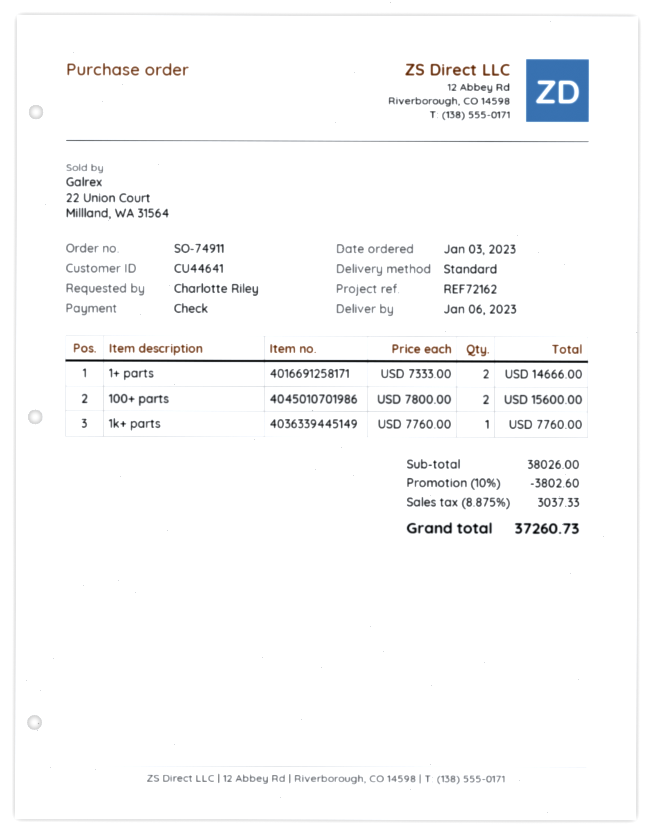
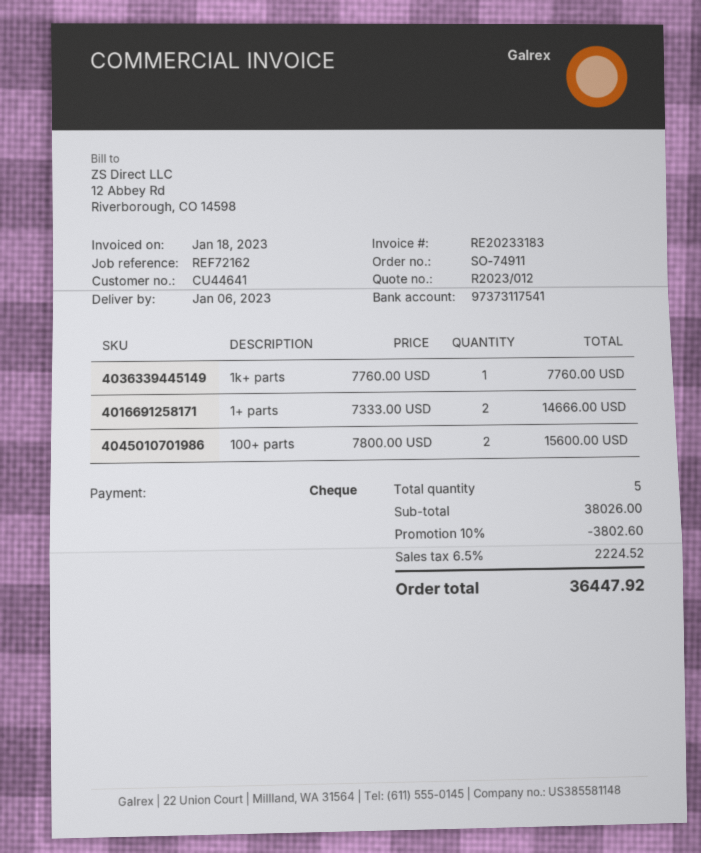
tax: 8.875% = 3037.33 -> 6.5% = 2224.52
total: 37260.73 -> 36447.92

